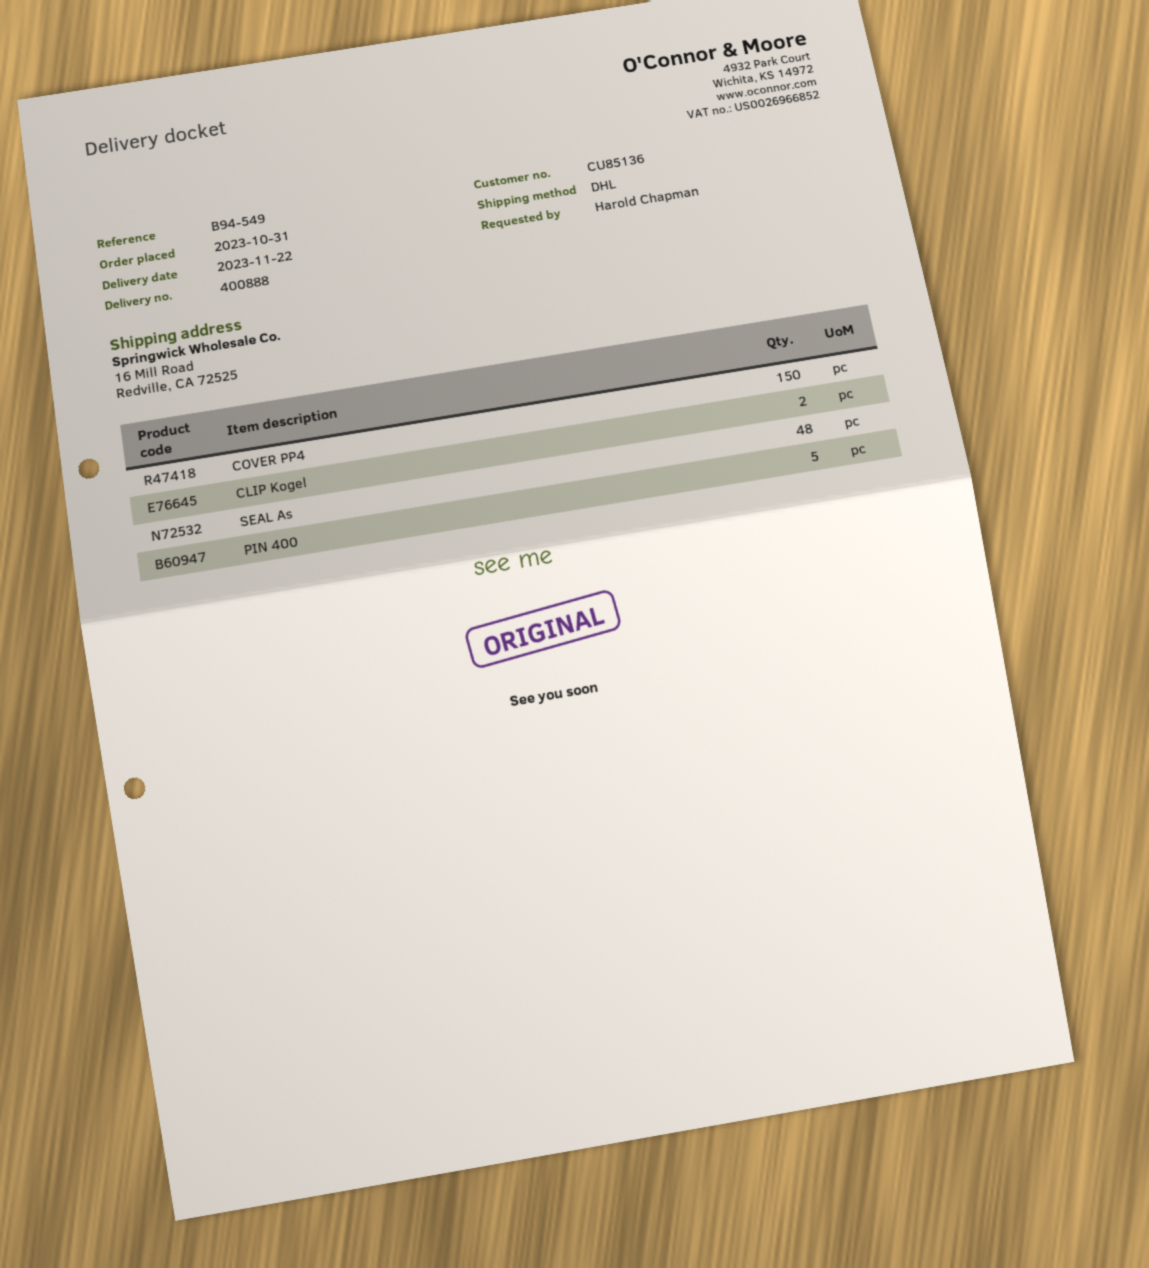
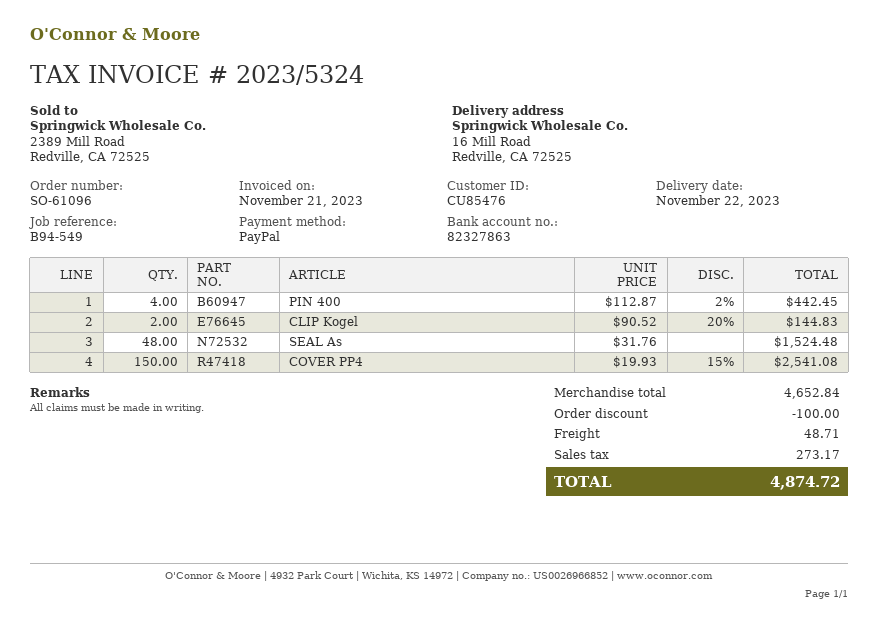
customer number: CU85136 -> CU85476
PIN 400: 5 -> 4

